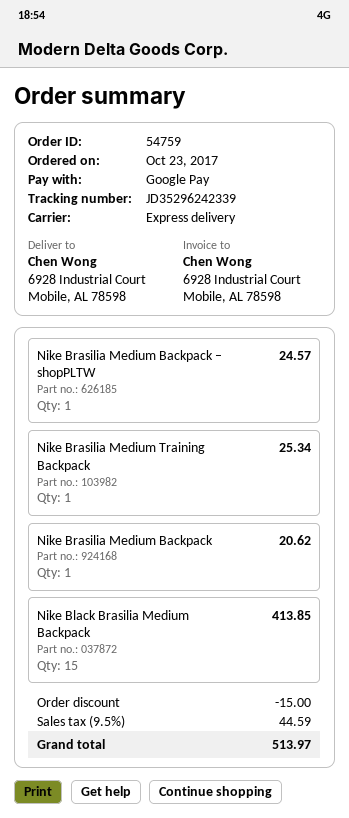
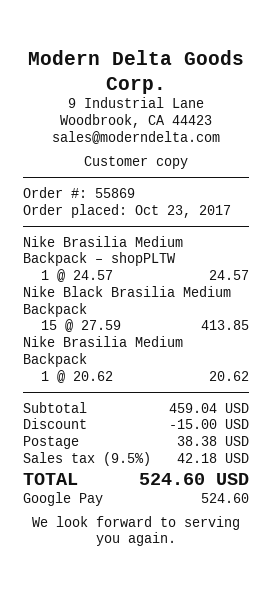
order number: 54759 -> 55869
Nike Brasilia Medium Training Backpack: 1 for 25.34 -> none
shipping: none -> 38.38
tax: 9.5% = 44.59 -> 9.5% = 42.18
total: 513.97 -> 524.60

